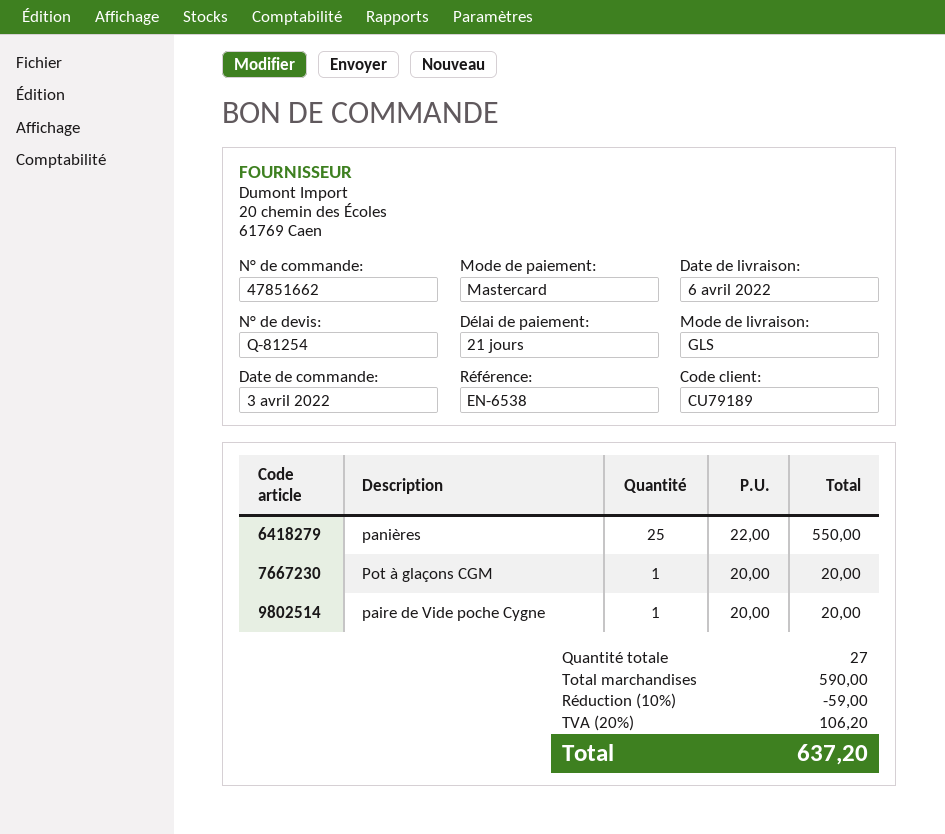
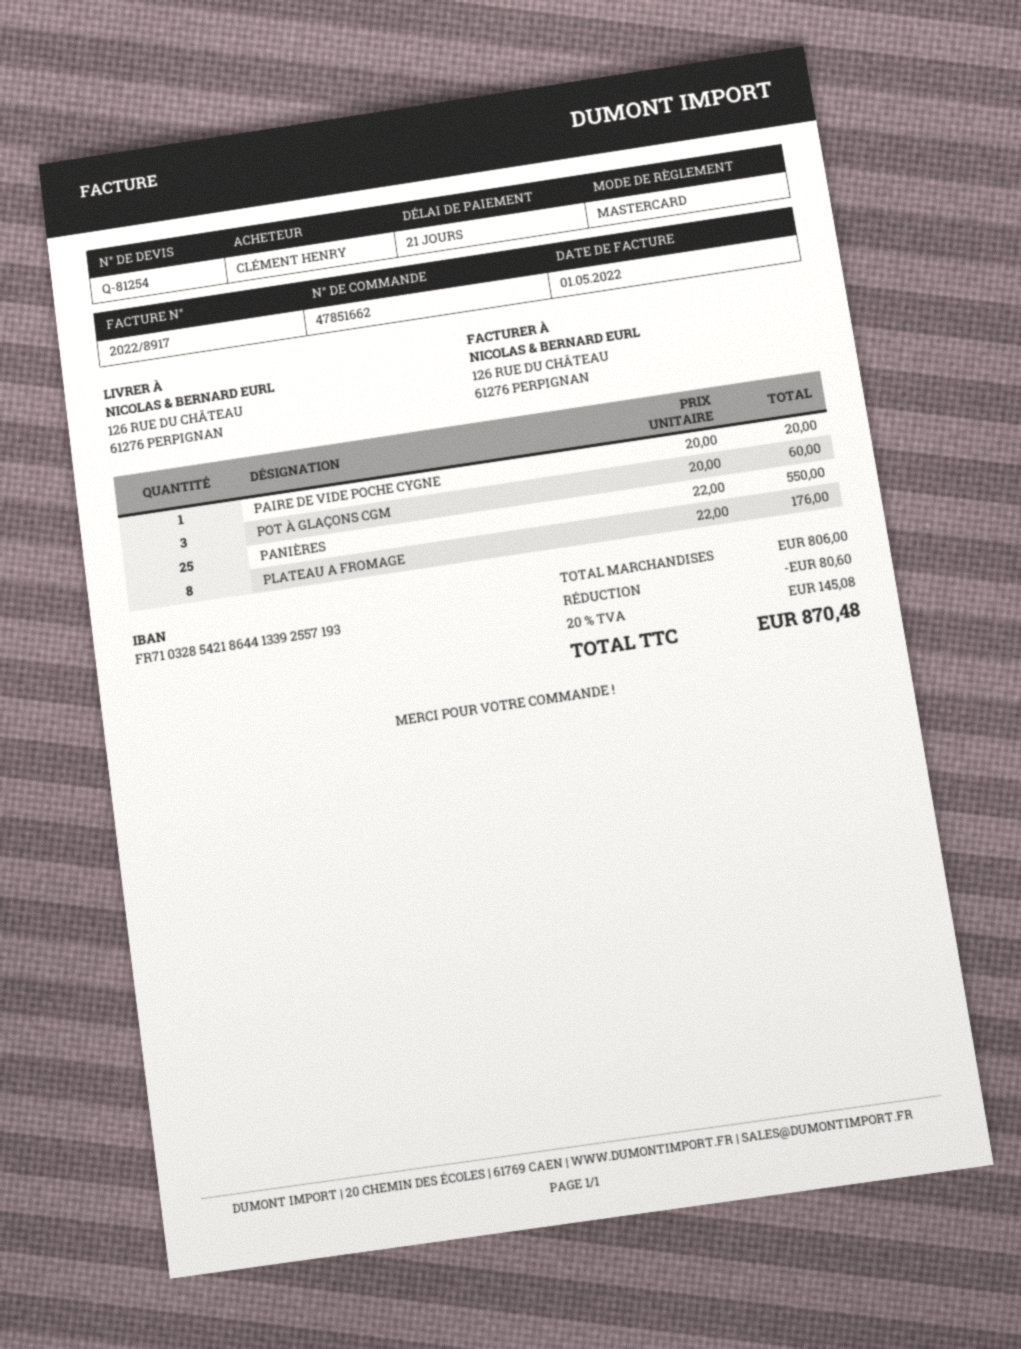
Pot à glaçons CGM: 1 x 20.00 = 20.00 -> 3 x 20.00 = 60.00
PLATEAU A FROMAGE: none -> 8 x 22.00 = 176.00
subtotal: 590.00 -> 806.00
discount: 59.00 -> 80.60
tax: 20% = 106.20 -> 20% = 145.08
total: 637.20 -> 870.48

